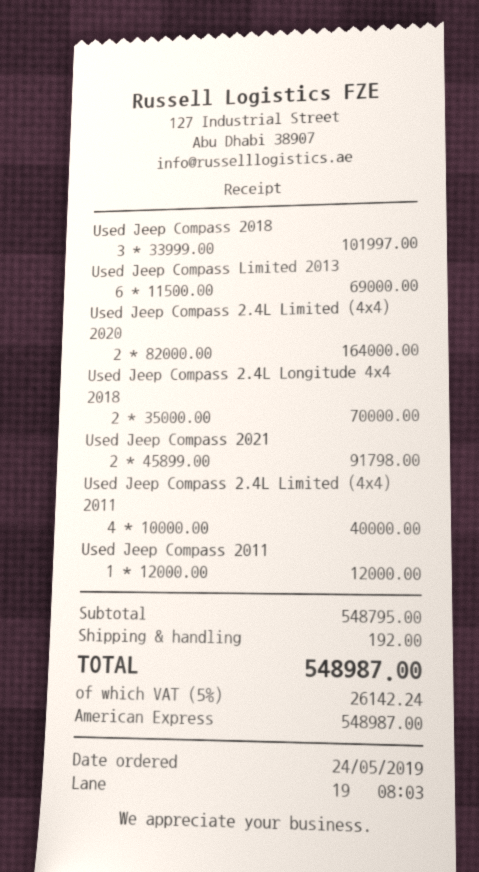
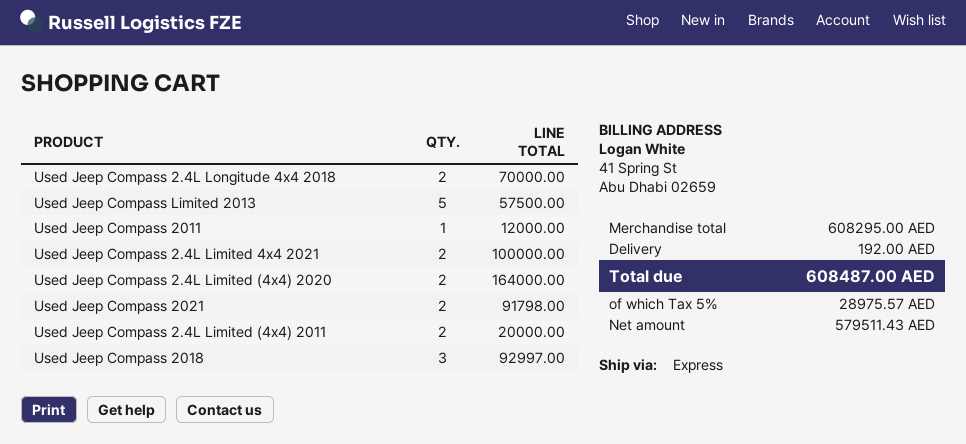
Used Jeep Compass 2018: 3 for 101997.00 -> 3 for 92997.00
Used Jeep Compass Limited 2013: 6 for 69000.00 -> 5 for 57500.00
Used Jeep Compass 2.4L Limited (4x4) 2011: 4 for 40000.00 -> 2 for 20000.00
Used Jeep Compass 2.4L Limited 4x4 2021: none -> 2 for 100000.00
subtotal: 548795.00 -> 608295.00
tax: 5% = 26142.24 -> 5% = 28975.57
total: 548987.00 -> 608487.00

